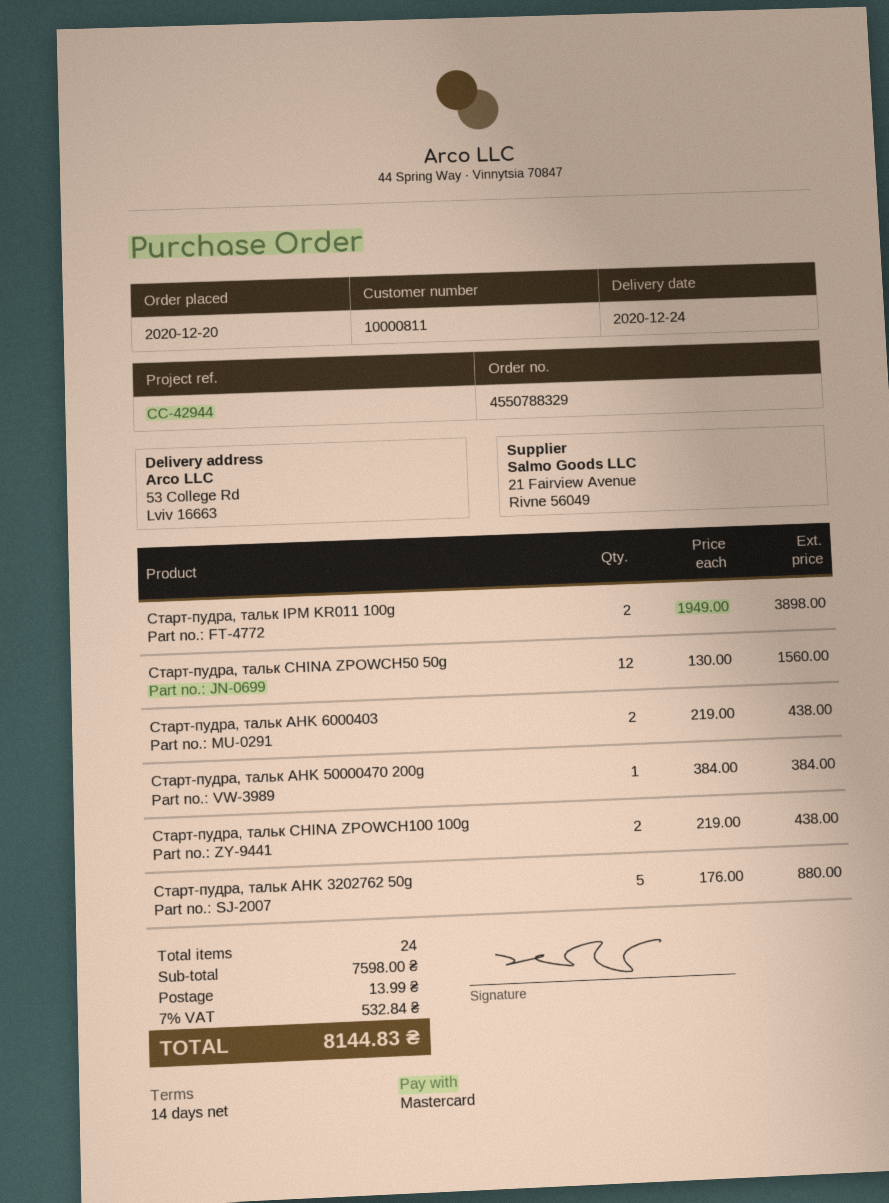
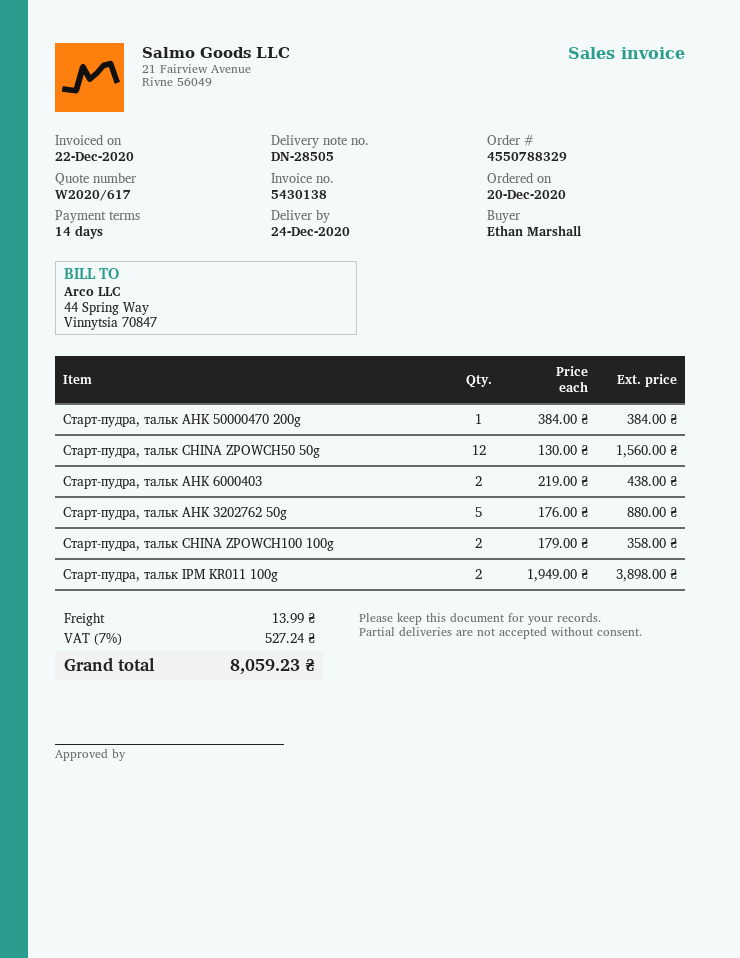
Старт-пудра, тальк CHINA ZPOWCH100 100g: 2 x 219.00 = 438.00 -> 2 x 179.00 = 358.00
tax: 7% = 532.84 -> 7% = 527.24
total: 8144.83 -> 8059.23

